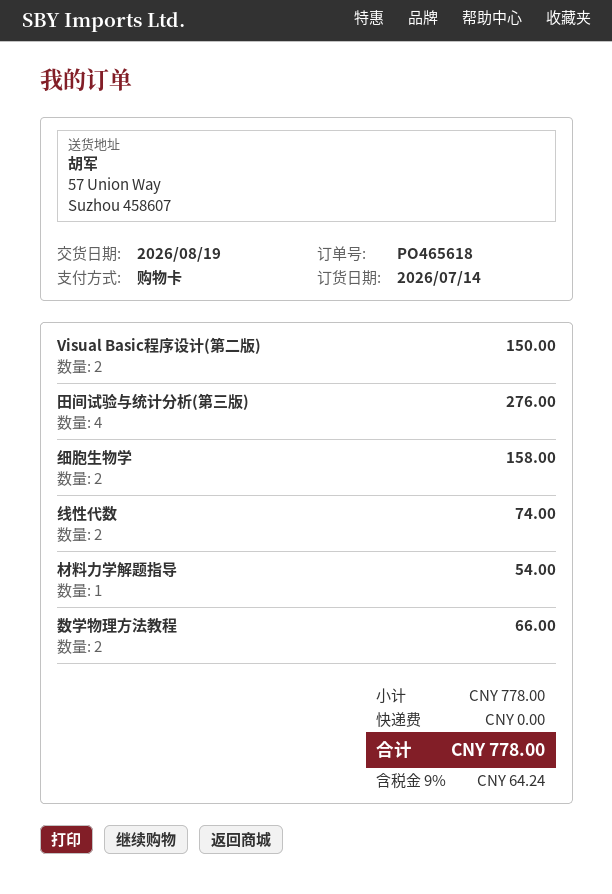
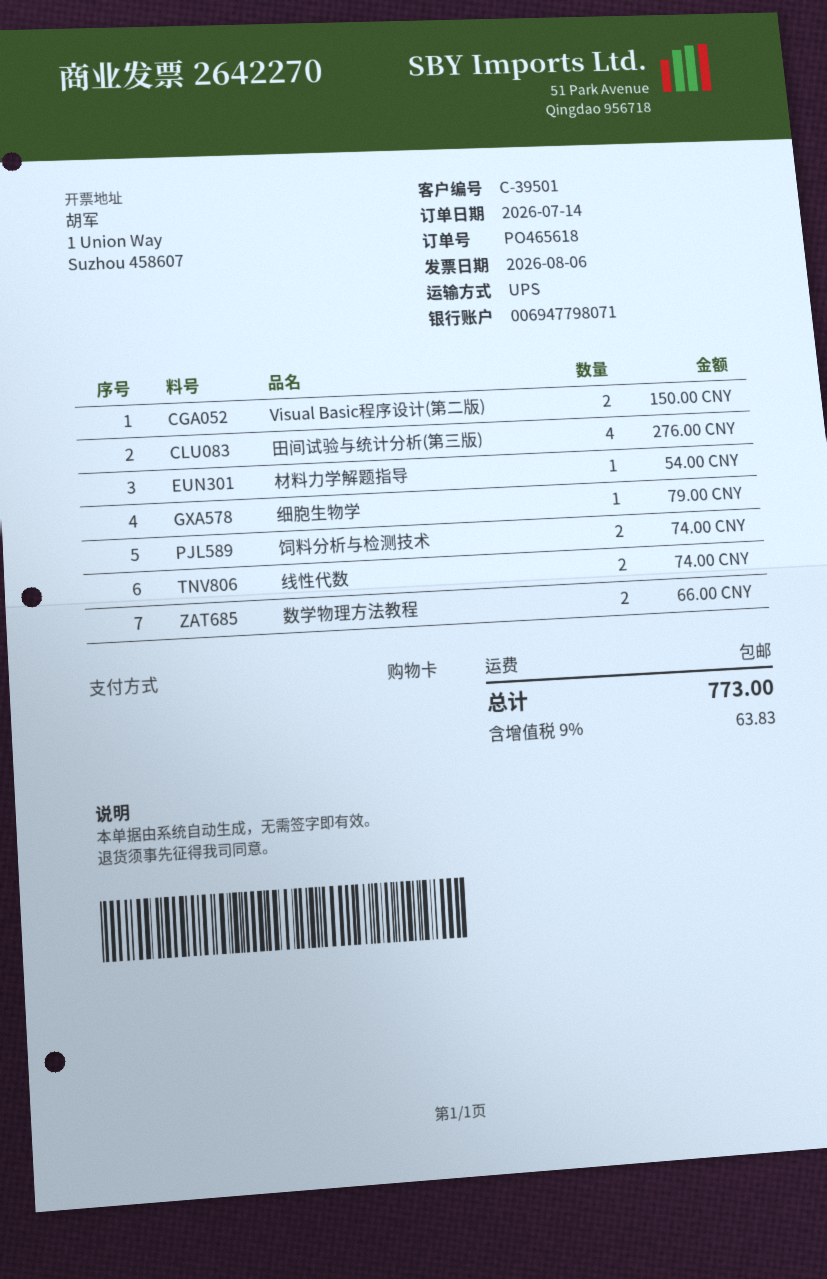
细胞生物学: 2 for 158.00 -> 1 for 79.00
饲料分析与检测技术: none -> 2 for 74.00
tax: 9% = 64.24 -> 9% = 63.83
total: 778.00 -> 773.00

